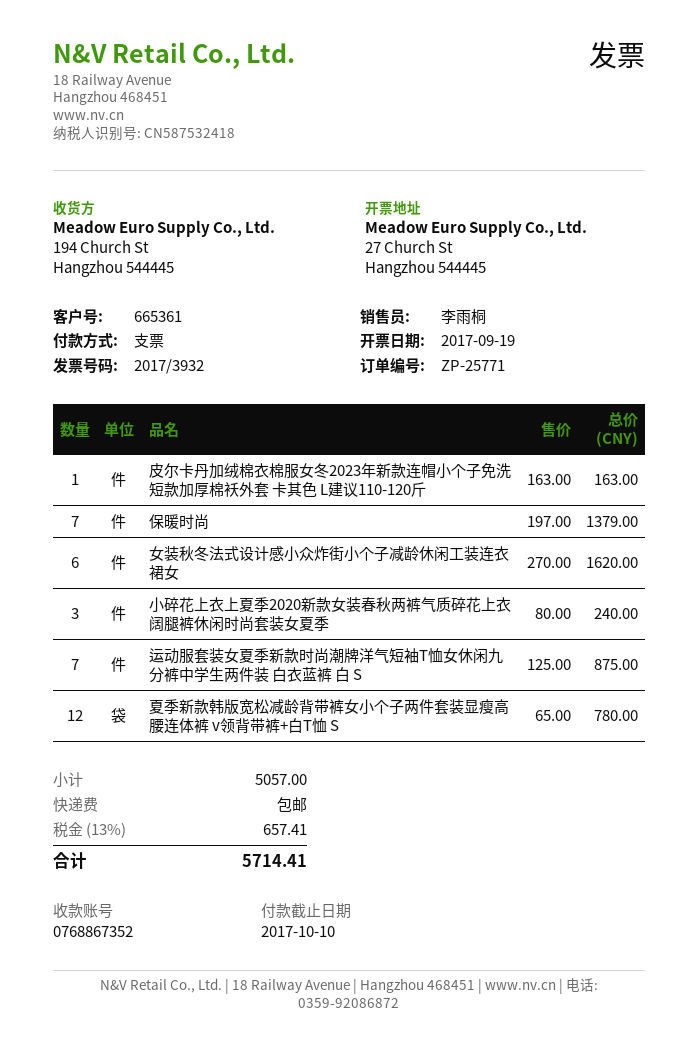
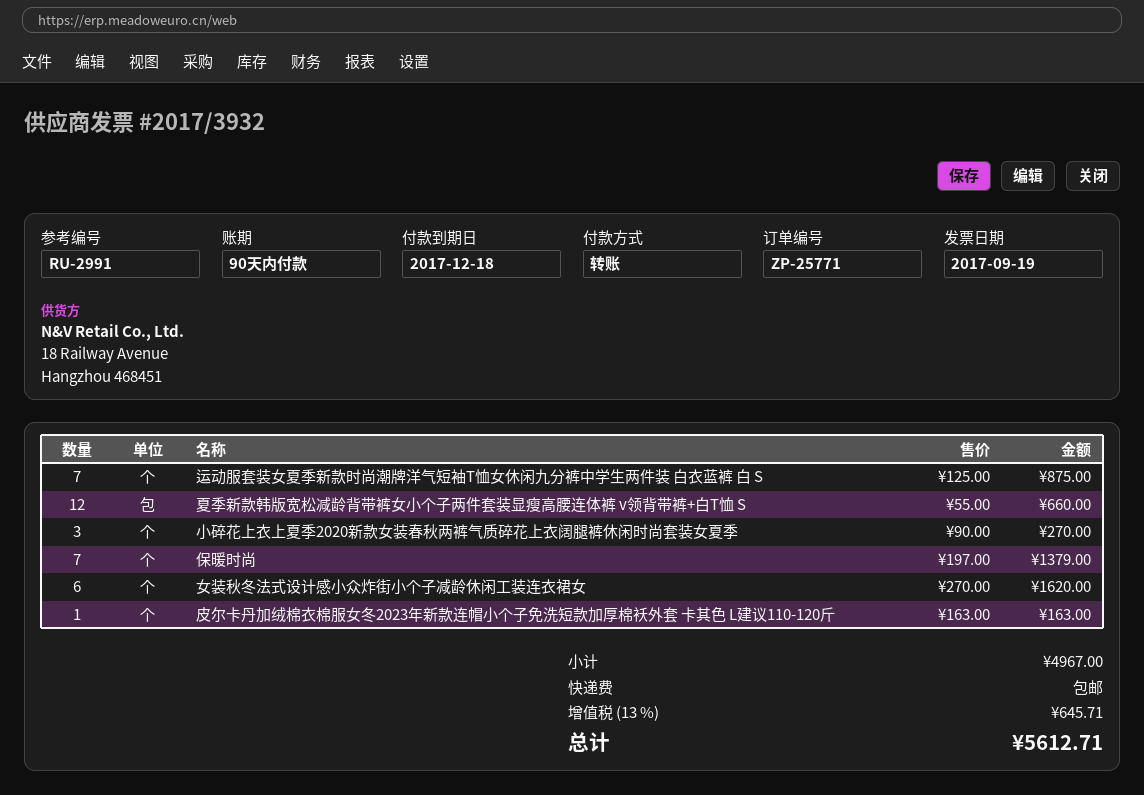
due date: 2017-10-10 -> 2017-12-18
payment method: cheque -> bank transfer
小碎花上衣上夏季2020新款女装春秋两裤气质碎花上衣阔腿裤休闲时尚套装女夏季: 3 x 80.00 = 240.00 -> 3 x 90.00 = 270.00
夏季新款韩版宽松减龄背带裤女小个子两件套装显瘦高腰连体裤 v领背带裤+白T恤 S: 12 x 65.00 = 780.00 -> 12 x 55.00 = 660.00
subtotal: 5057.00 -> 4967.00
tax: 13% = 657.41 -> 13% = 645.71
total: 5714.41 -> 5612.71

